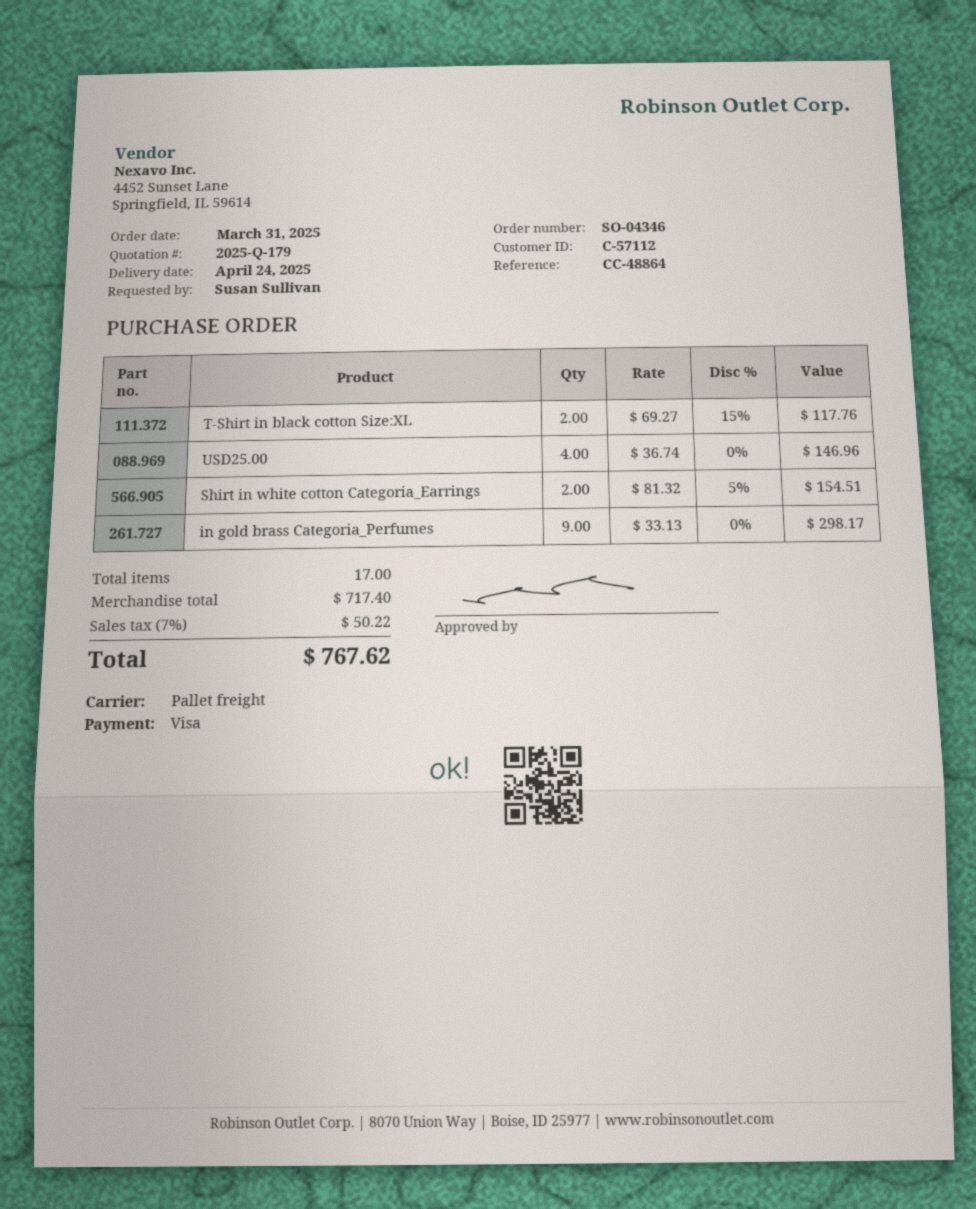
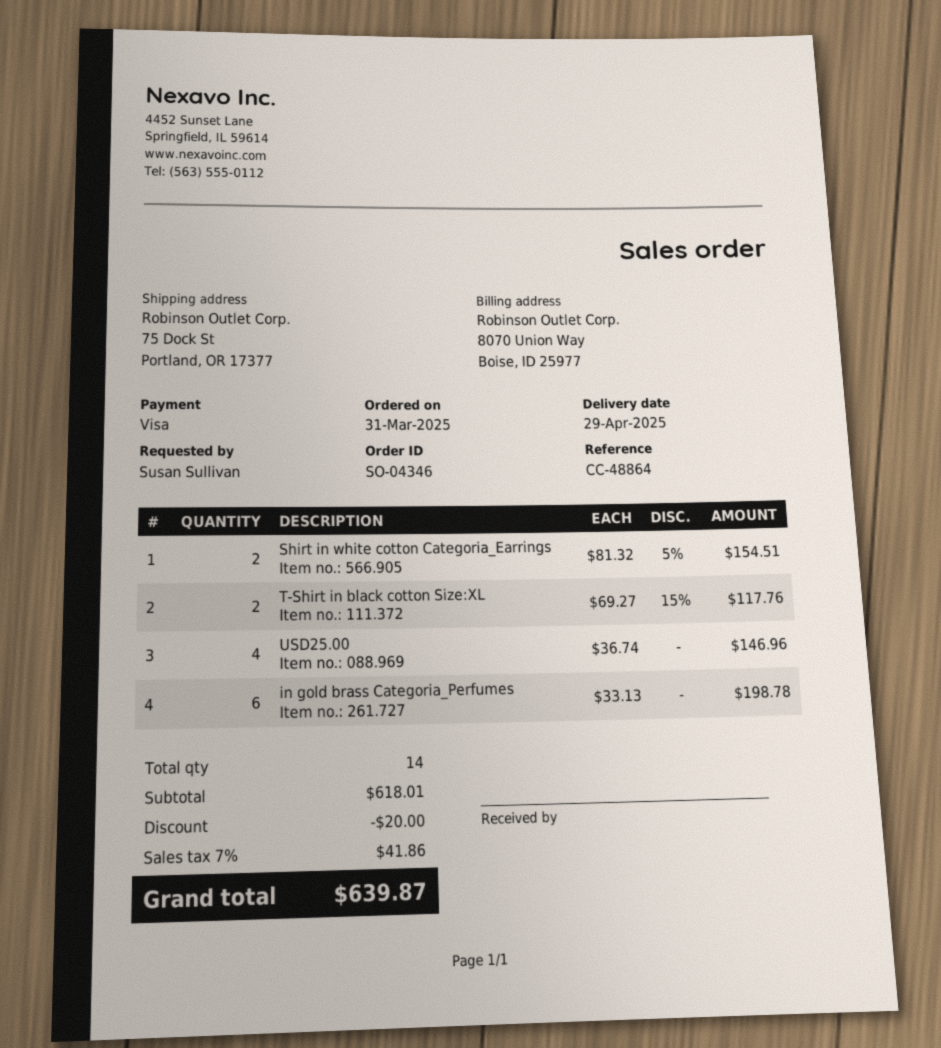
delivery date: 2025-04-24 -> 2025-04-29
in gold brass Categoria_Perfumes: 9 x 33.13 = 298.17 -> 6 x 33.13 = 198.78
total quantity: 17 -> 14
subtotal: 717.40 -> 618.01
discount: none -> 20.00
tax: 7% = 50.22 -> 7% = 41.86
total: 767.62 -> 639.87

